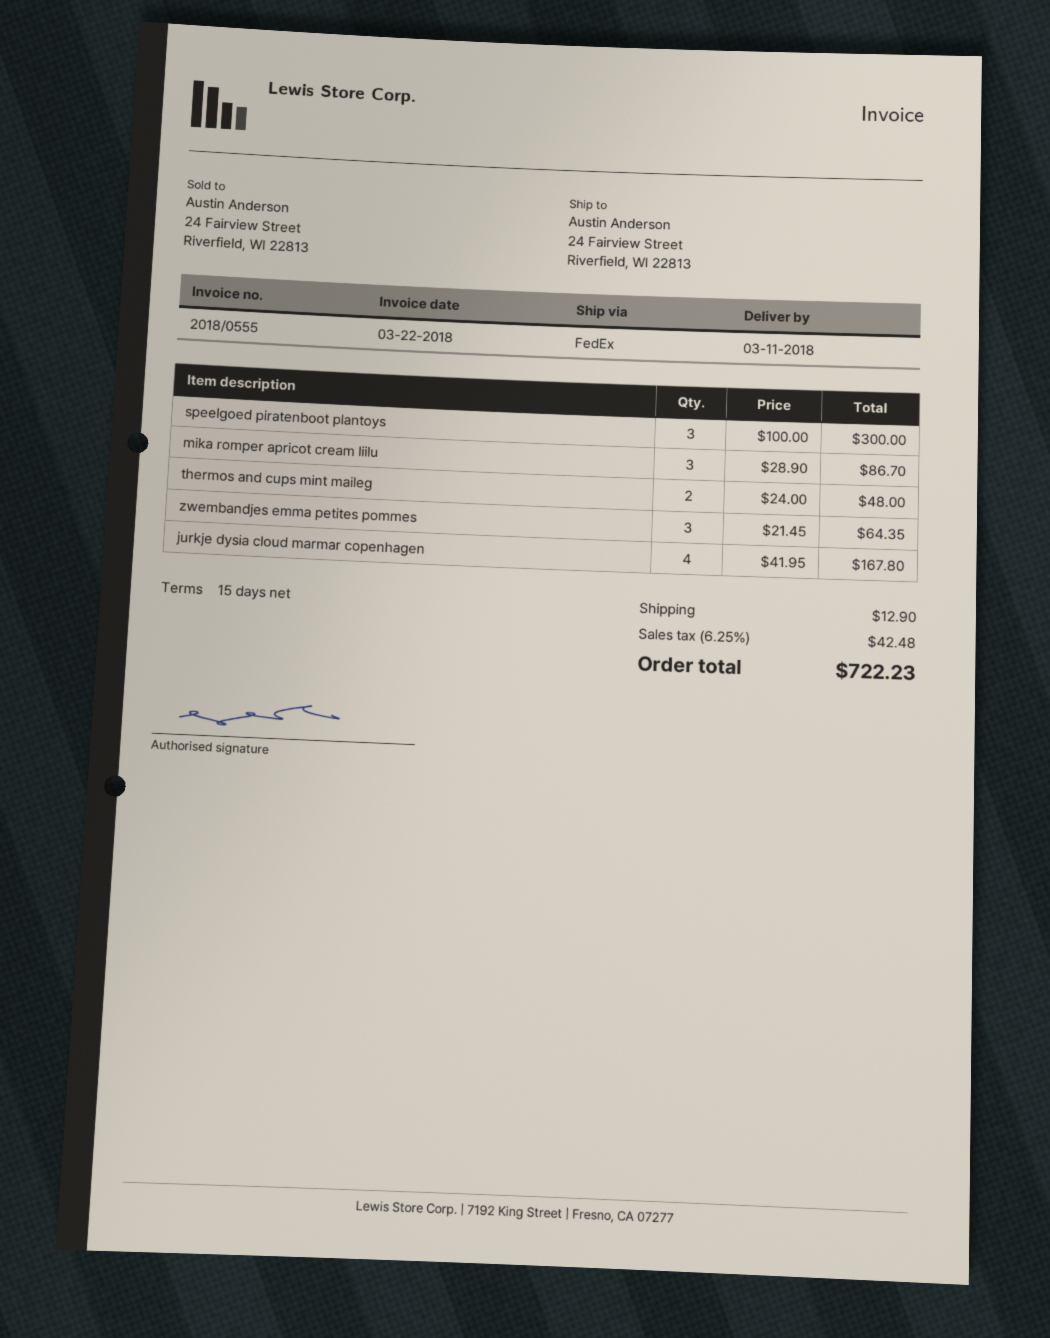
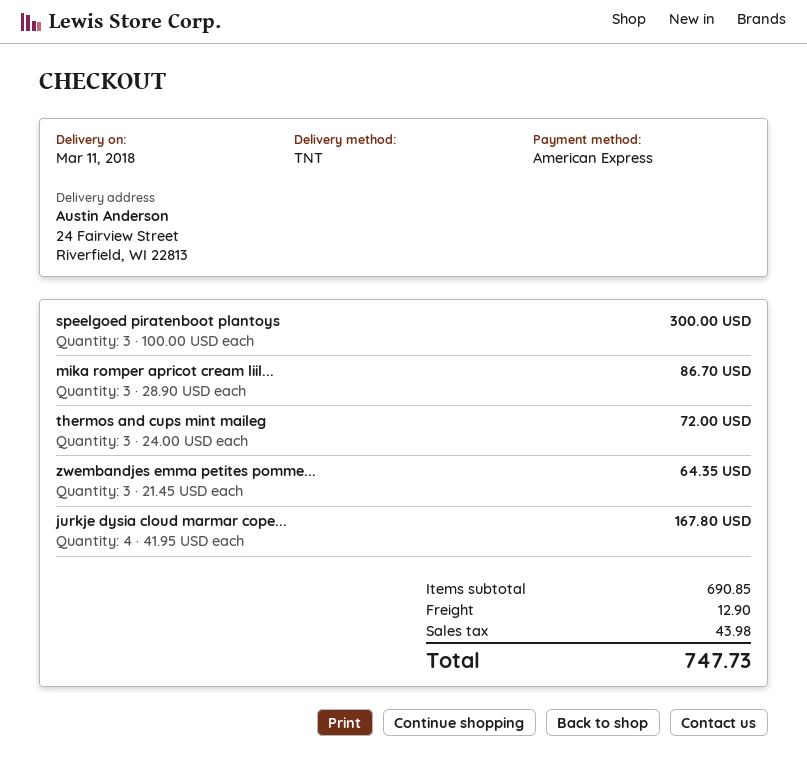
shipping method: FedEx -> TNT
thermos and cups mint maileg: 2 x 24.00 = 48.00 -> 3 x 24.00 = 72.00
tax: 42.48 -> 43.98
total: 722.23 -> 747.73

